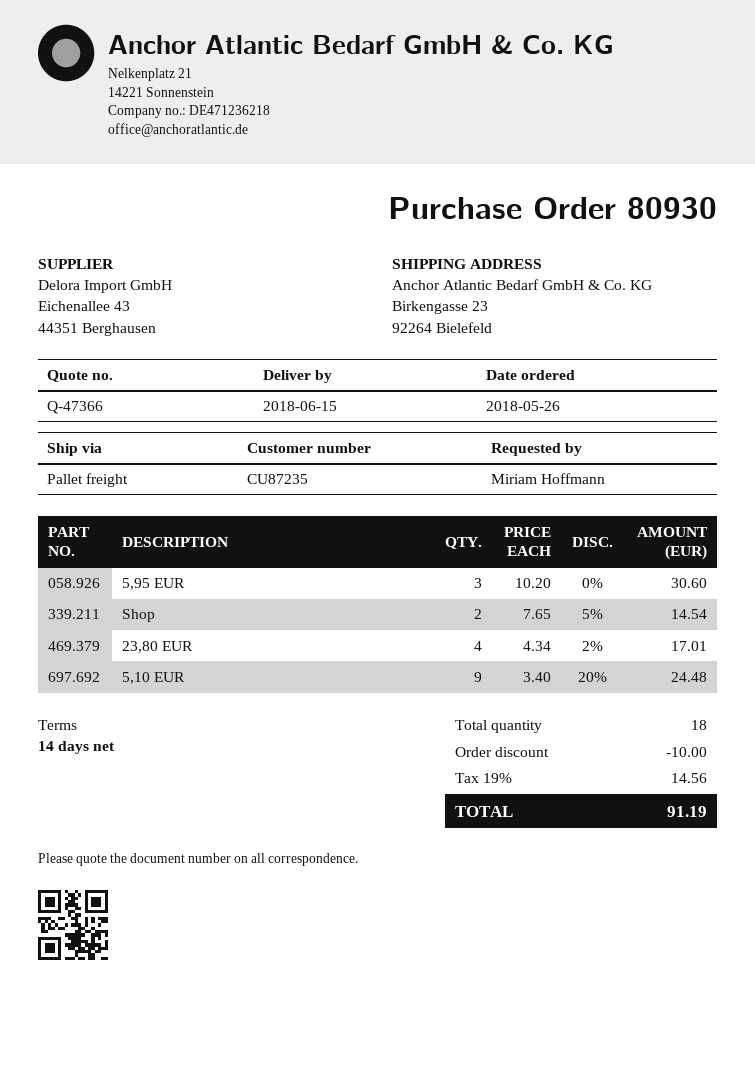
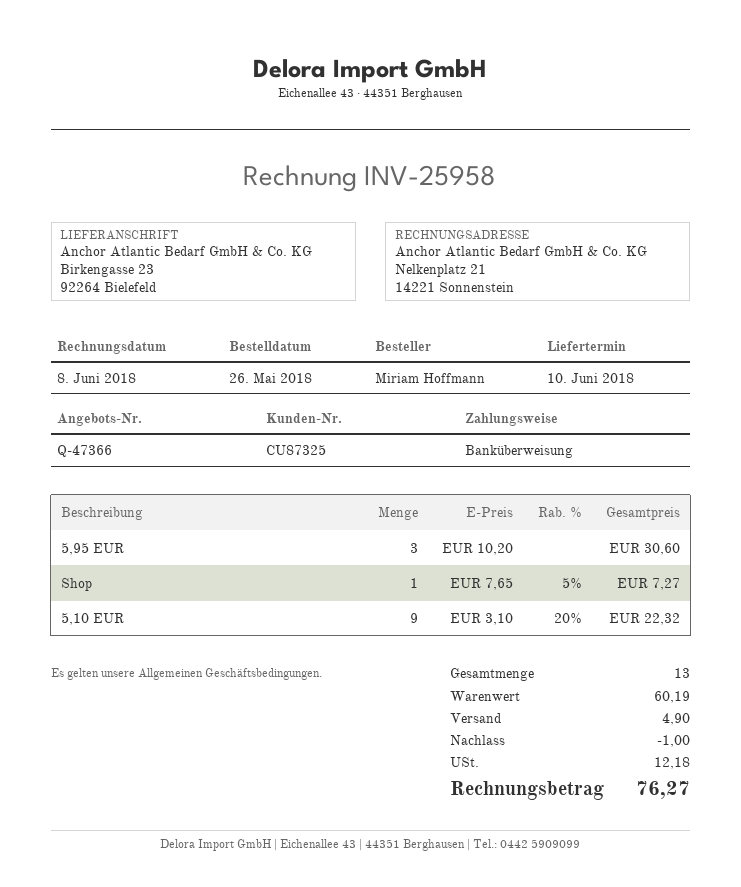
delivery date: 2018-06-15 -> 2018-06-10
customer number: CU87235 -> CU87325
Shop: 2 x 7.65 - 5% = 14.54 -> 1 x 7.65 - 5% = 7.27
23,80 EUR: 4 x 4.34 - 2% = 17.01 -> none
5,10 EUR: 9 x 3.40 - 20% = 24.48 -> 9 x 3.10 - 20% = 22.32
total quantity: 18 -> 13
discount: 10.00 -> 1.00
shipping: none -> 4.90
tax: 14.56 -> 12.18
total: 91.19 -> 76.27

